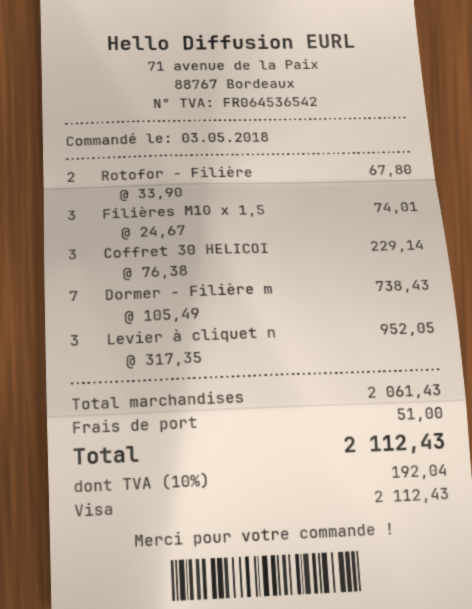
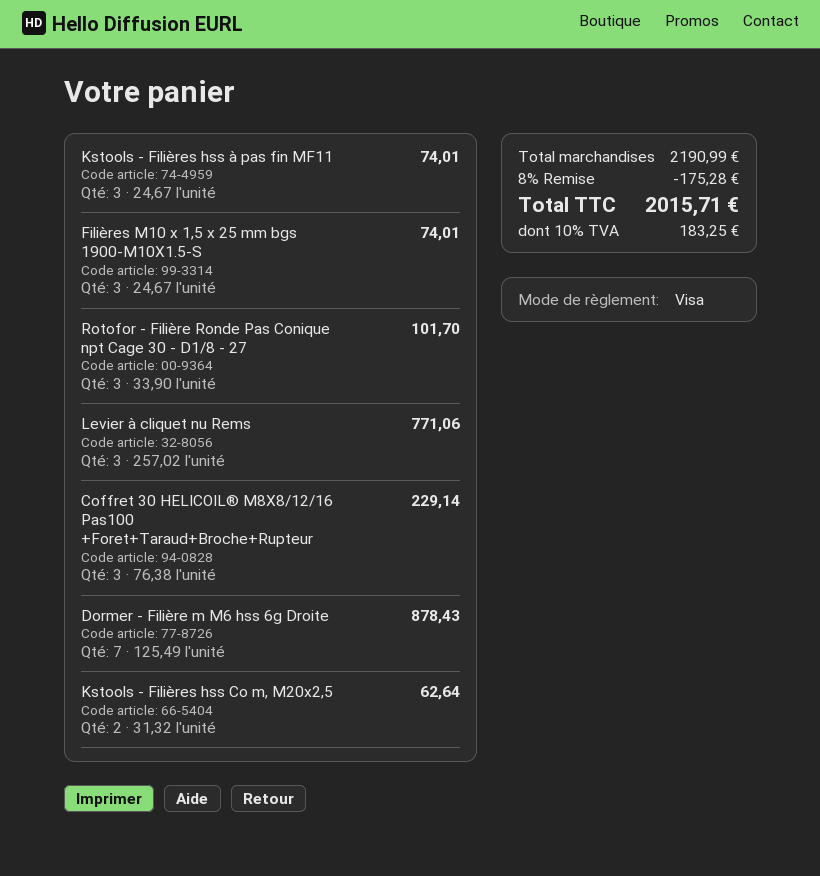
Rotofor - Filière: 2 x 33.90 = 67.80 -> 3 x 33.90 = 101.70
Dormer - Filière m: 7 x 105.49 = 738.43 -> 7 x 125.49 = 878.43
Levier à cliquet n: 3 x 317.35 = 952.05 -> 3 x 257.02 = 771.06
Kstools - Filières hss à pas fin MF11: none -> 3 x 24.67 = 74.01
Kstools - Filières hss Co m, M20x2,5: none -> 2 x 31.32 = 62.64
subtotal: 2061.43 -> 2190.99
discount: none -> 8% = 175.28
shipping: 51.00 -> none
tax: 10% = 192.04 -> 10% = 183.25
total: 2112.43 -> 2015.71

